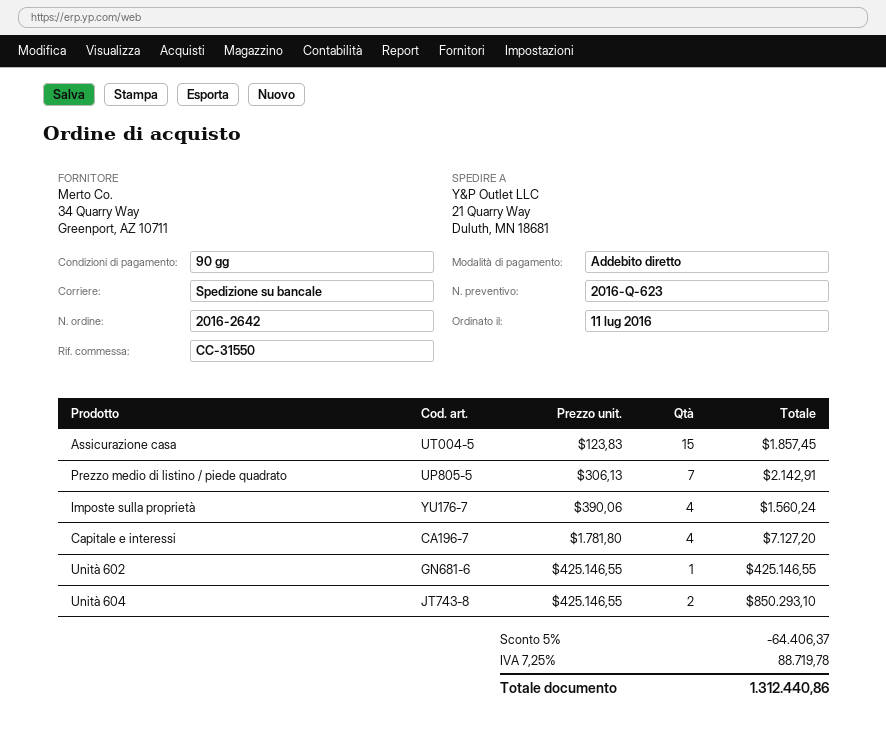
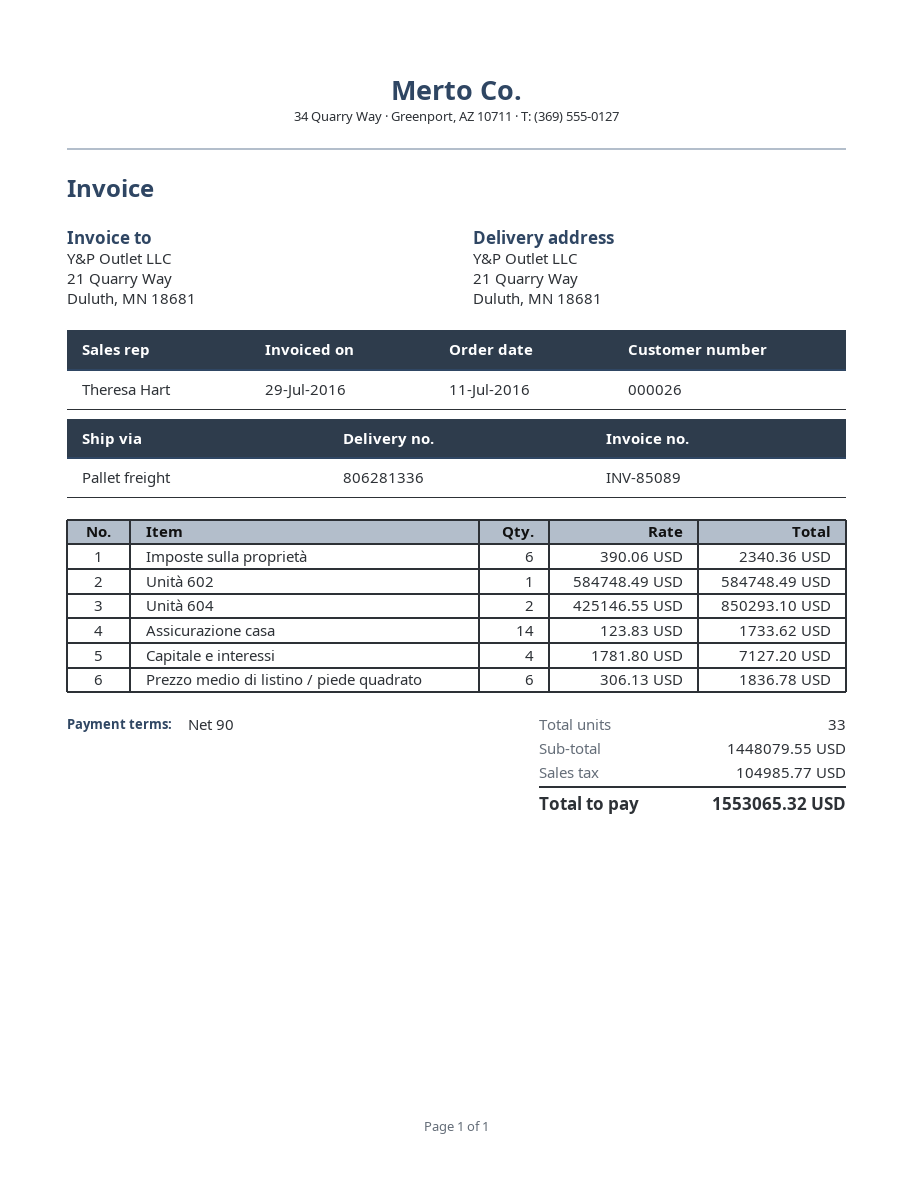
Assicurazione casa: 15 x 123.83 = 1857.45 -> 14 x 123.83 = 1733.62
Prezzo medio di listino / piede quadrato: 7 x 306.13 = 2142.91 -> 6 x 306.13 = 1836.78
Imposte sulla proprietà: 4 x 390.06 = 1560.24 -> 6 x 390.06 = 2340.36
Unità 602: 1 x 425146.55 = 425146.55 -> 1 x 584748.49 = 584748.49
discount: 5% = 64406.37 -> none
tax: 88719.78 -> 104985.77
total: 1312440.86 -> 1553065.32

